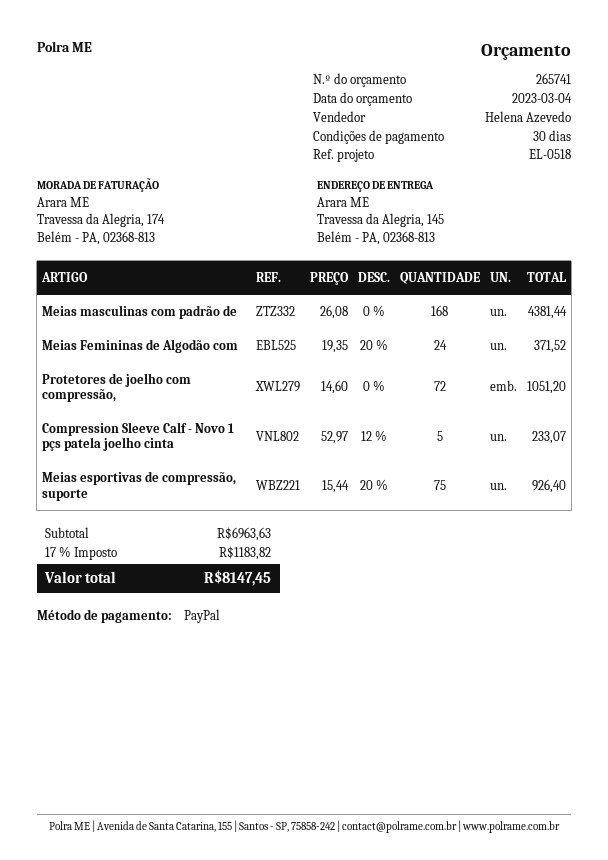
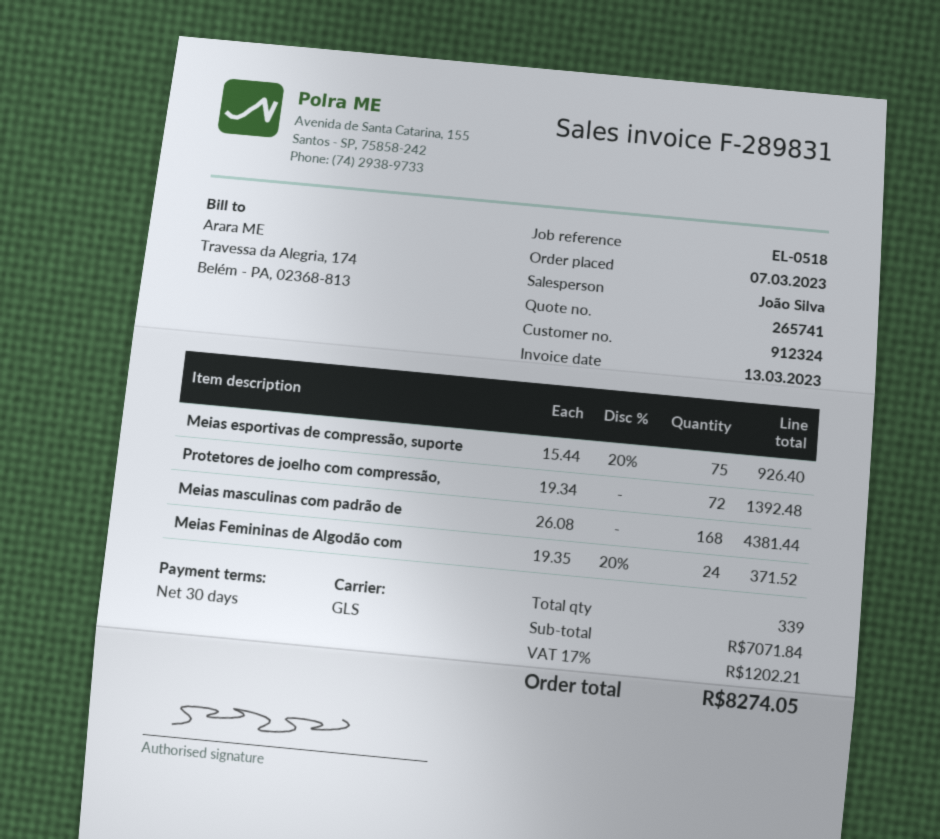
sales rep: Helena Azevedo -> João Silva
Protetores de joelho com compressão,: 72 x 14.60 = 1051.20 -> 72 x 19.34 = 1392.48
Compression Sleeve Calf - Novo 1 pçs patela joelho cinta: 5 x 52.97 - 12% = 233.07 -> none
subtotal: 6963.63 -> 7071.84
tax: 17% = 1183.82 -> 17% = 1202.21
total: 8147.45 -> 8274.05

